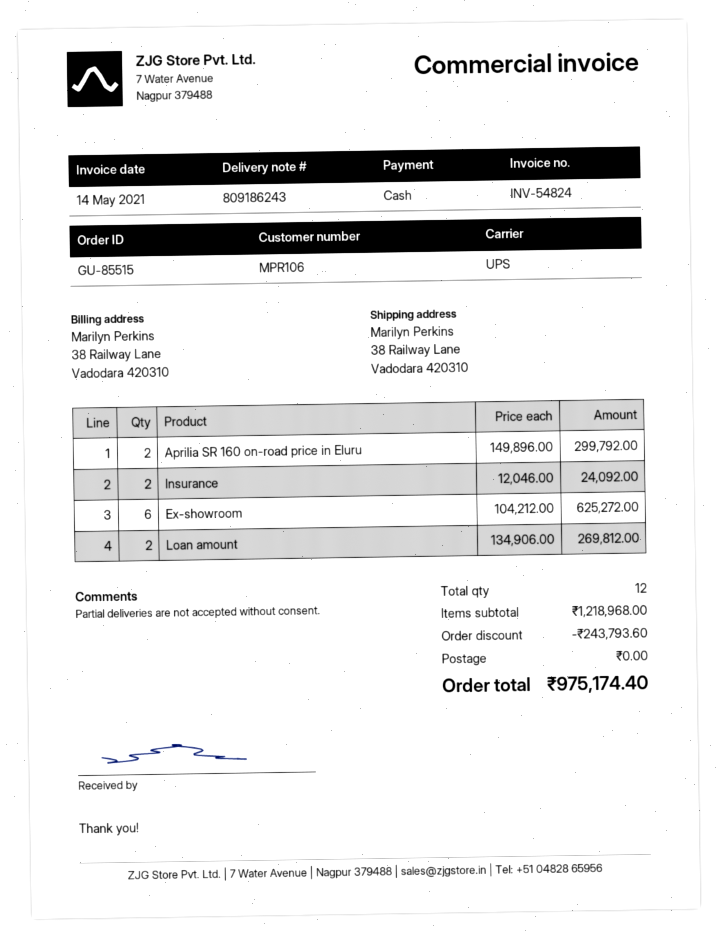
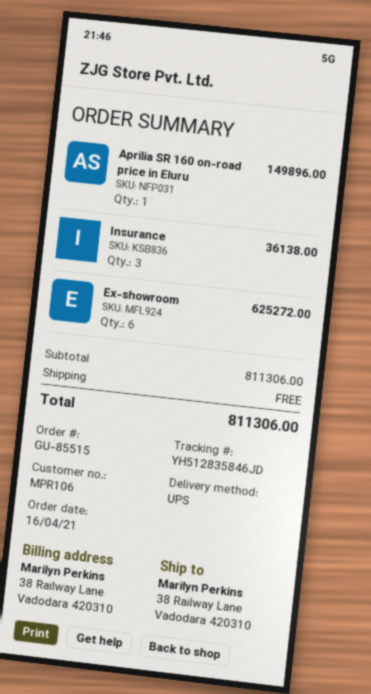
Aprilia SR 160 on-road price in Eluru: 2 for 299792.00 -> 1 for 149896.00
Insurance: 2 for 24092.00 -> 3 for 36138.00
Loan amount: 2 for 269812.00 -> none
subtotal: 1218968.00 -> 811306.00
discount: 243793.60 -> none
total: 975174.40 -> 811306.00

